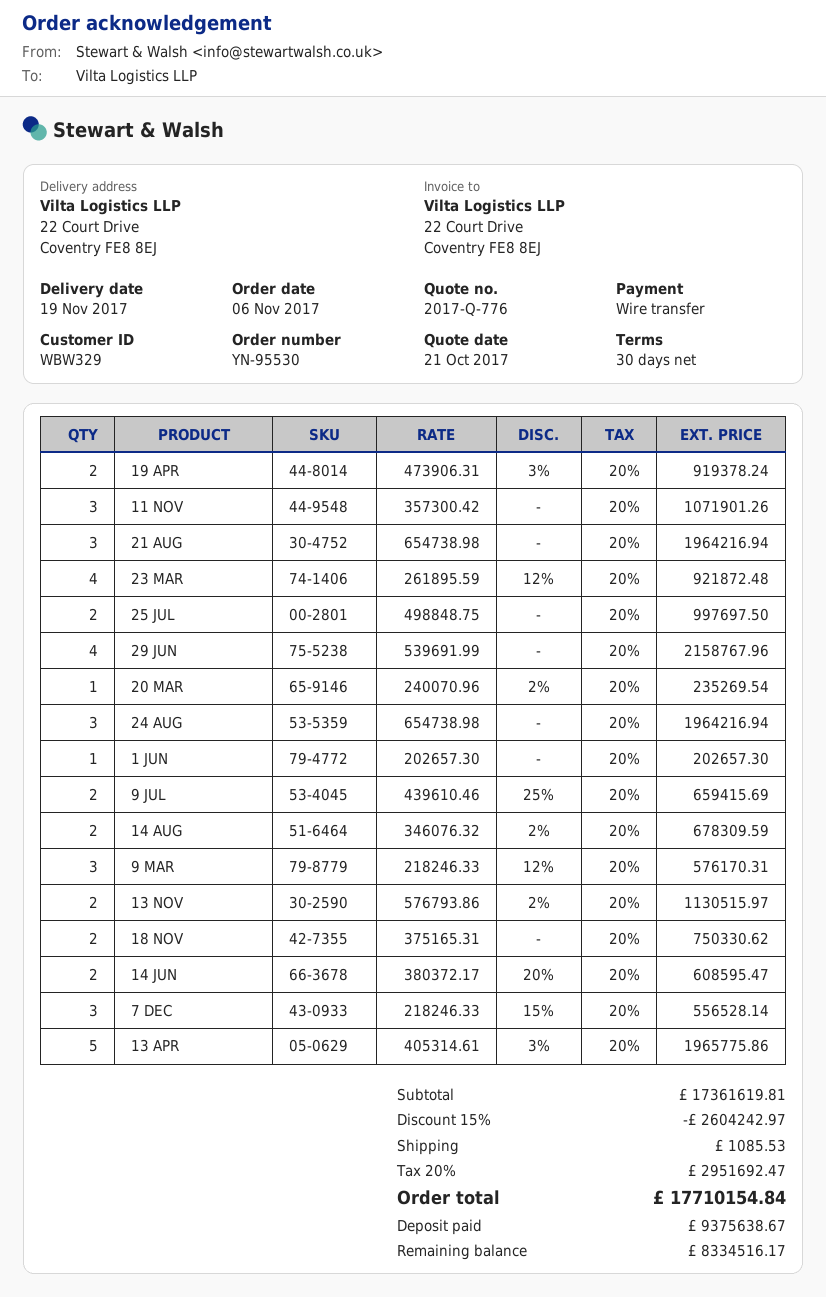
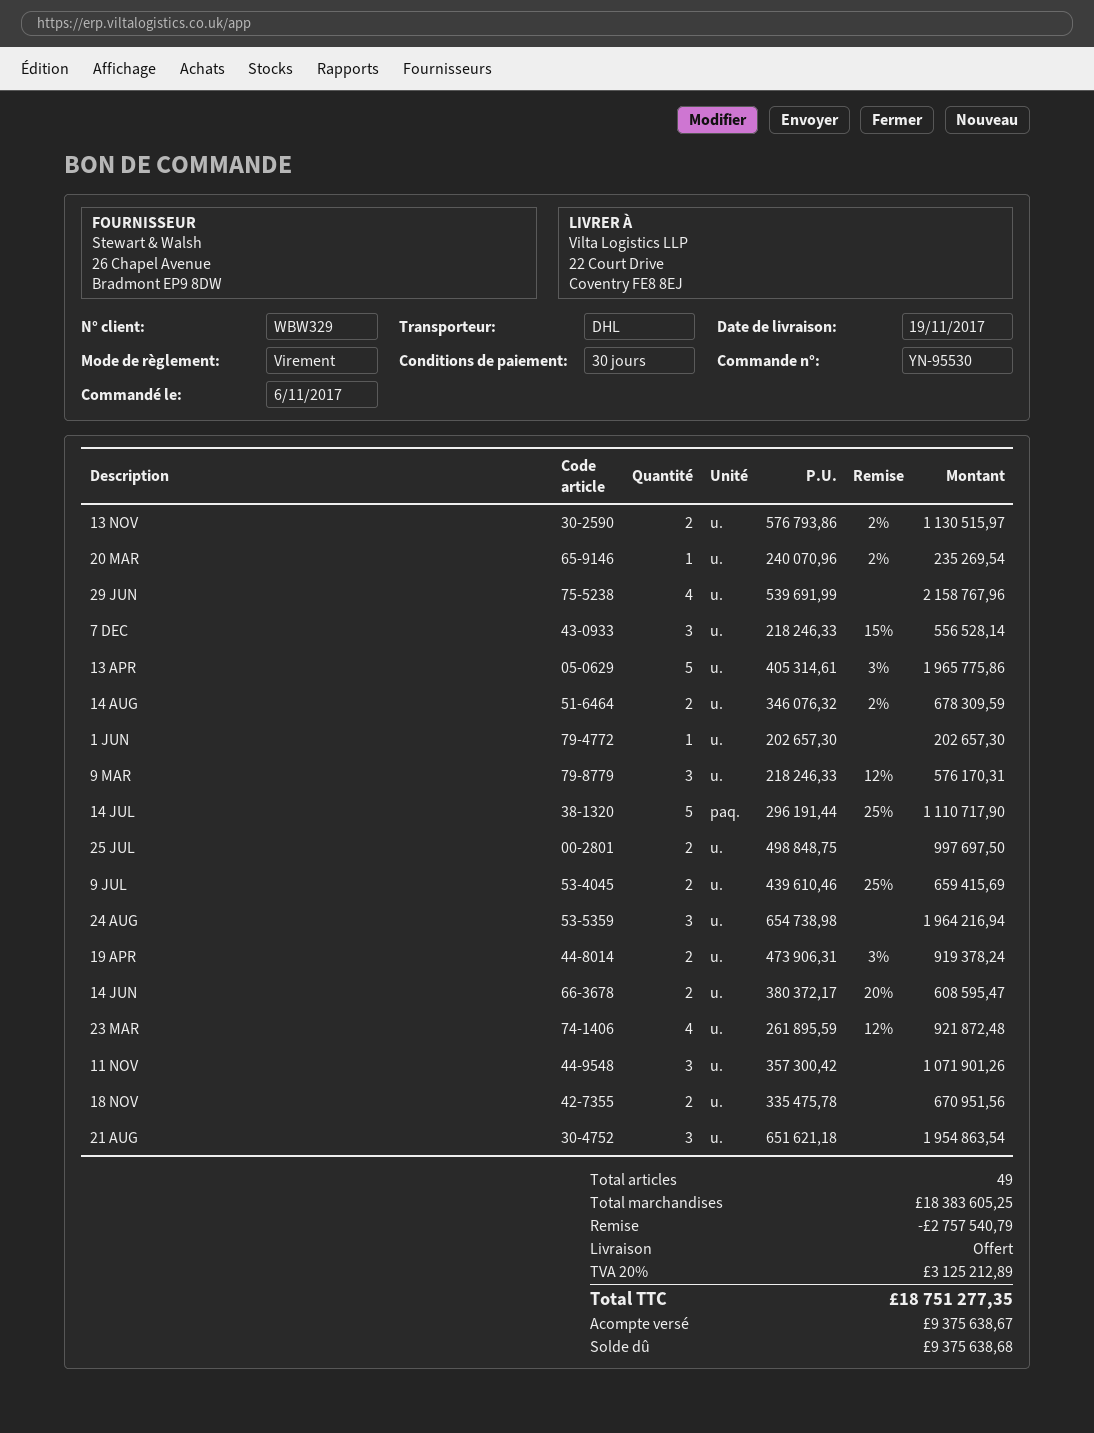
21 AUG: 3 x 654738.98 = 1964216.94 -> 3 x 651621.18 = 1954863.54
18 NOV: 2 x 375165.31 = 750330.62 -> 2 x 335475.78 = 670951.56
14 JUL: none -> 5 x 296191.44 - 25% = 1110717.90
subtotal: 17361619.81 -> 18383605.25
discount: 2604242.97 -> 2757540.79
shipping: 1085.53 -> 0.00
tax: 20% = 2951692.47 -> 20% = 3125212.89
total: 17710154.84 -> 18751277.35
balance: 8334516.17 -> 9375638.68

